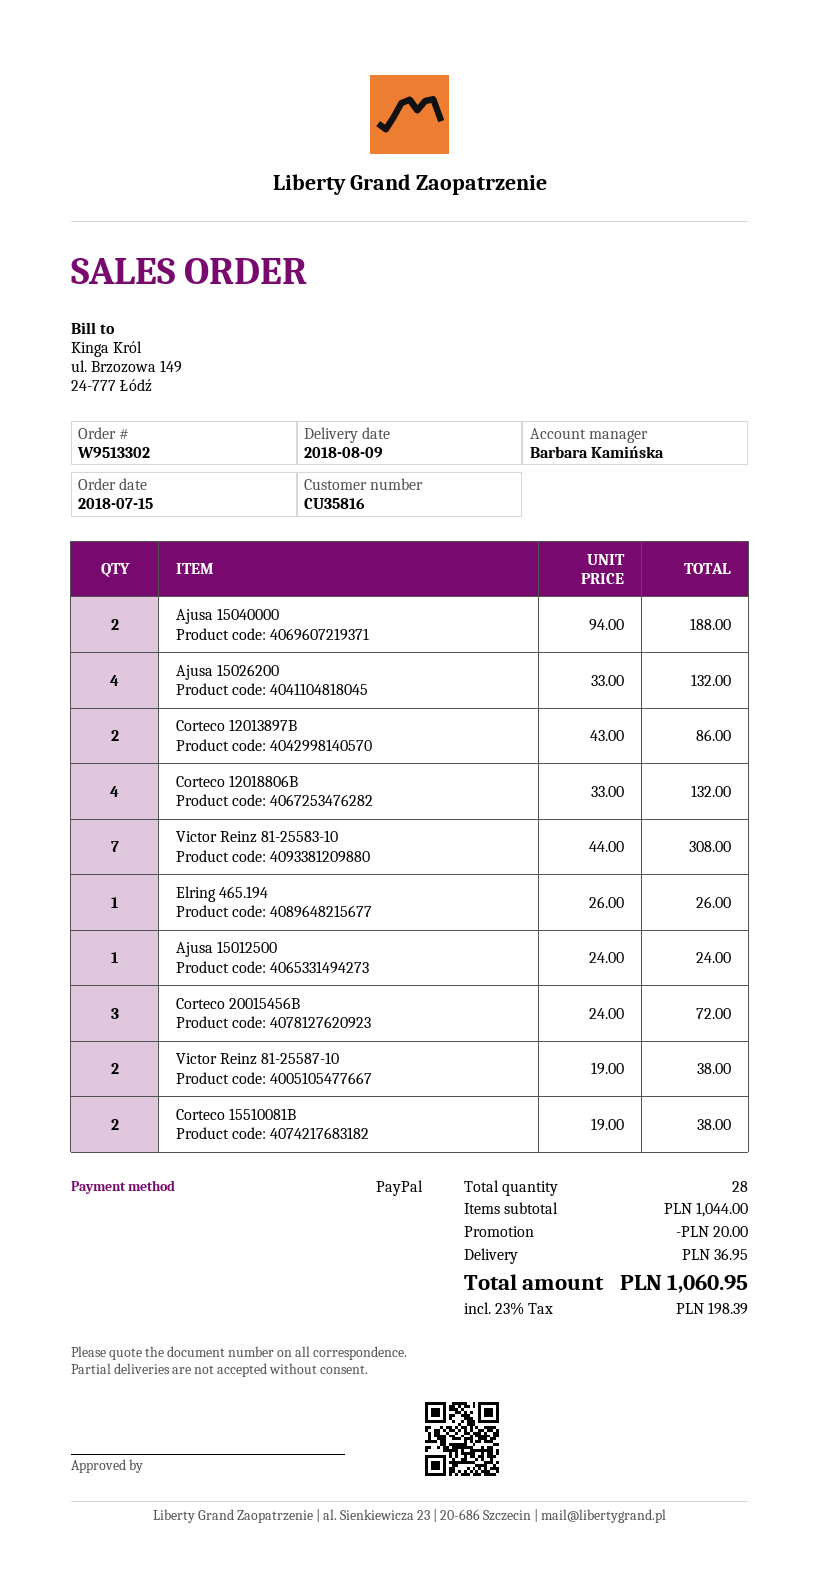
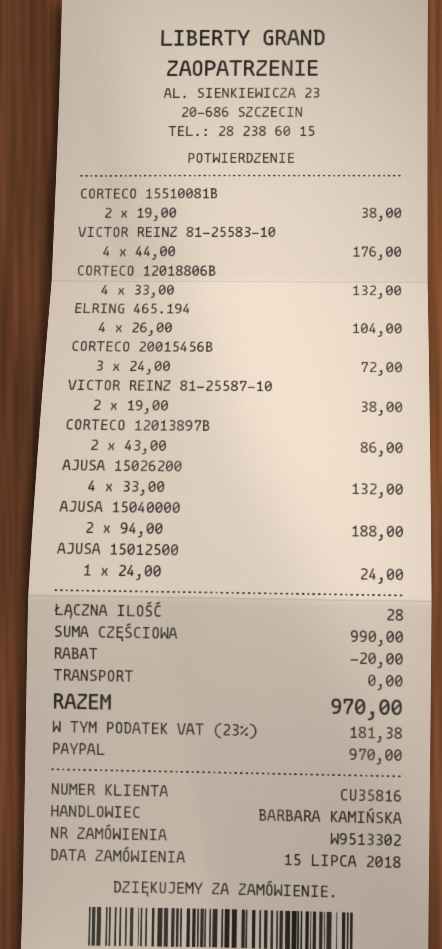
Victor Reinz 81-25583-10: 7 x 44.00 = 308.00 -> 4 x 44.00 = 176.00
Elring 465.194: 1 x 26.00 = 26.00 -> 4 x 26.00 = 104.00
subtotal: 1044.00 -> 990.00
shipping: 36.95 -> 0.00
tax: 23% = 198.39 -> 23% = 181.38
total: 1060.95 -> 970.00

